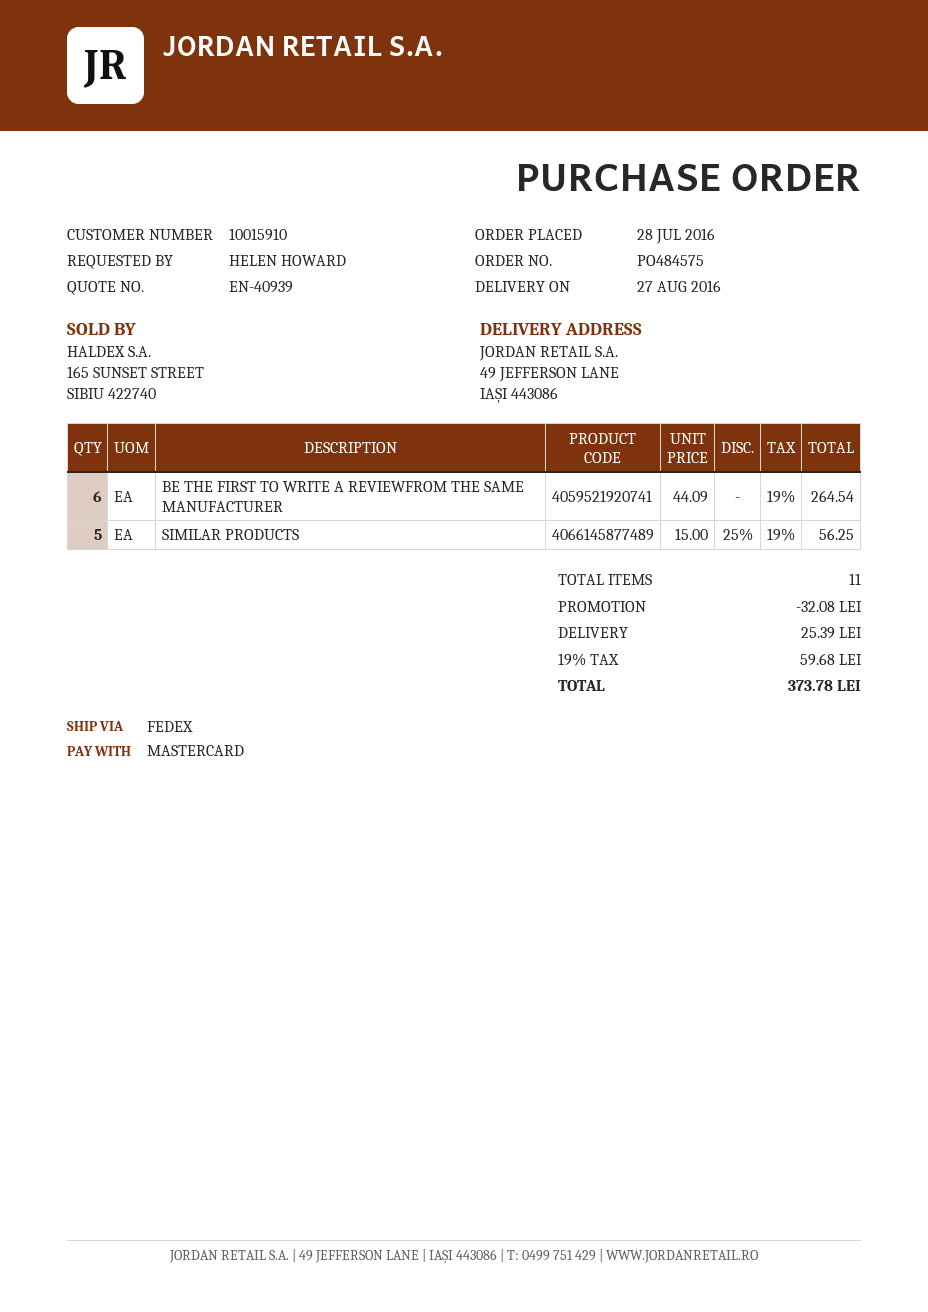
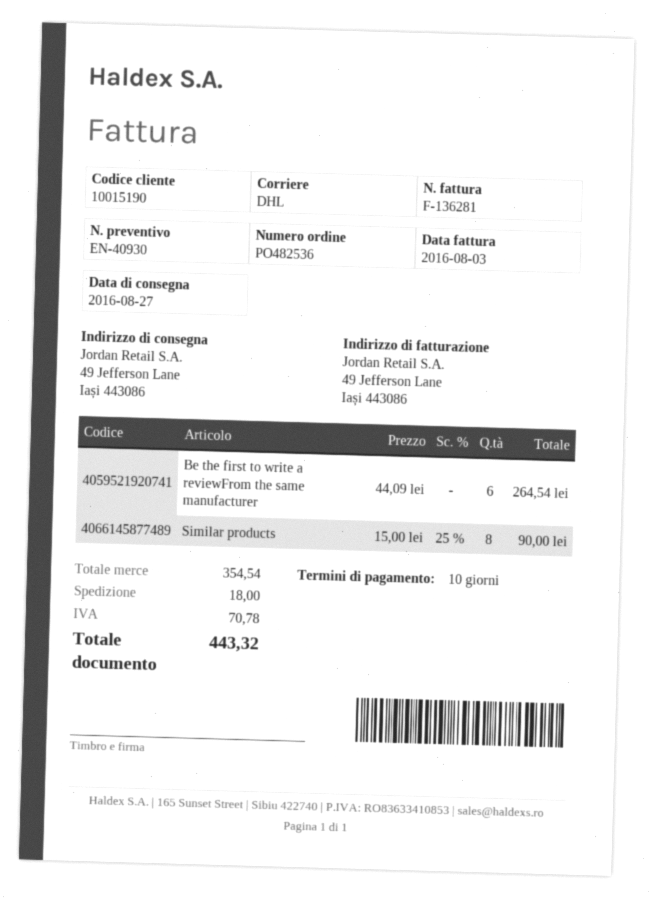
quote number: EN-40939 -> EN-40930
order number: PO484575 -> PO482536
customer number: 10015910 -> 10015190
shipping method: FedEx -> DHL
SIMILAR PRODUCTS: 5 x 15.00 - 25% = 56.25 -> 8 x 15.00 - 25% = 90.00
discount: 32.08 -> none
shipping: 25.39 -> 18.00
tax: 59.68 -> 70.78
total: 373.78 -> 443.32

